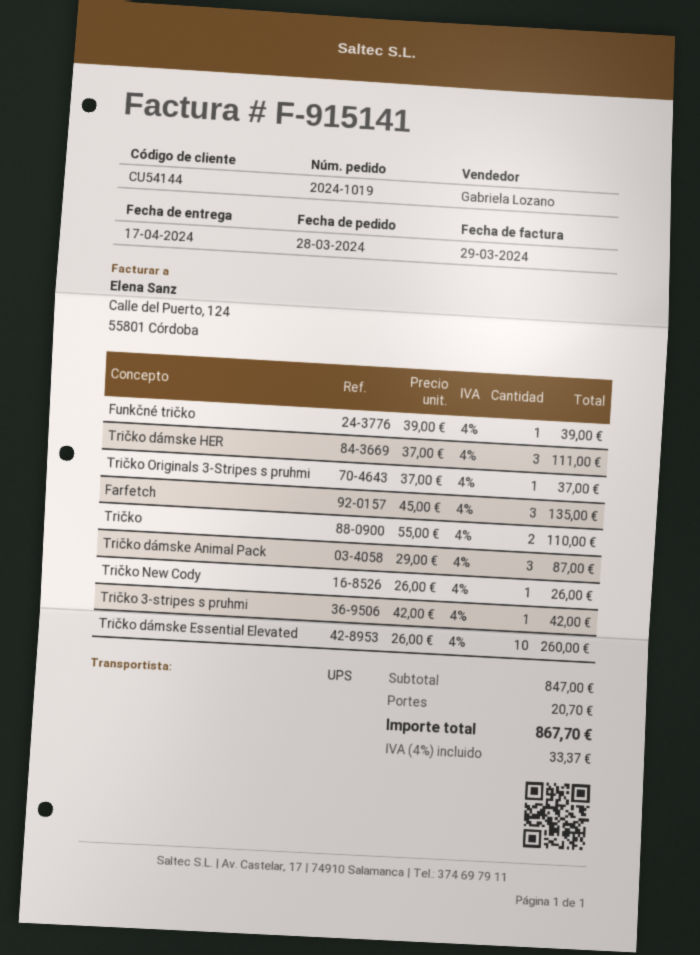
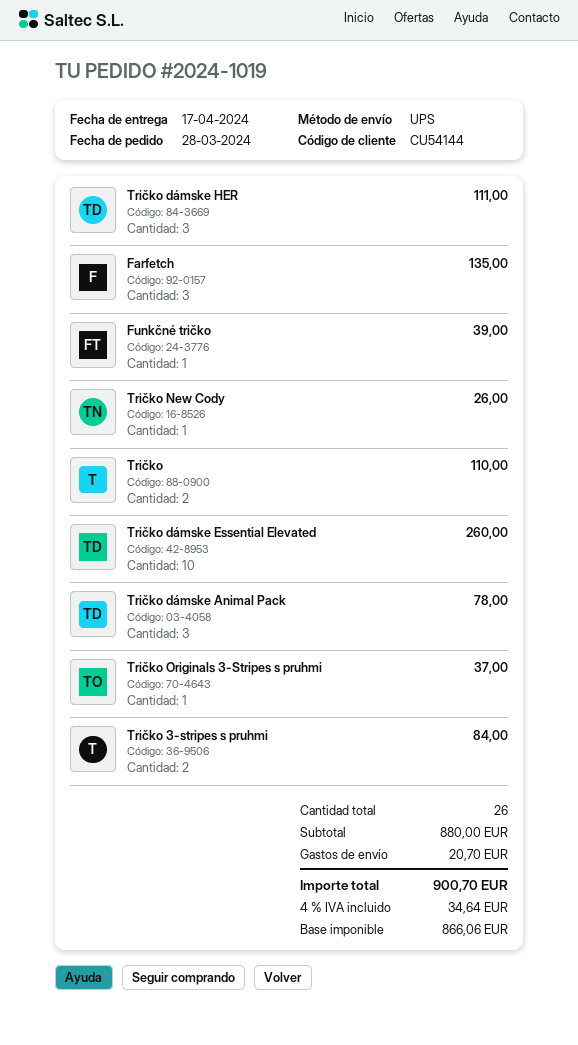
Tričko dámske Animal Pack: 3 for 87.00 -> 3 for 78.00
Tričko 3-stripes s pruhmi: 1 for 42.00 -> 2 for 84.00
subtotal: 847.00 -> 880.00
tax: 4% = 33.37 -> 4% = 34.64
total: 867.70 -> 900.70

